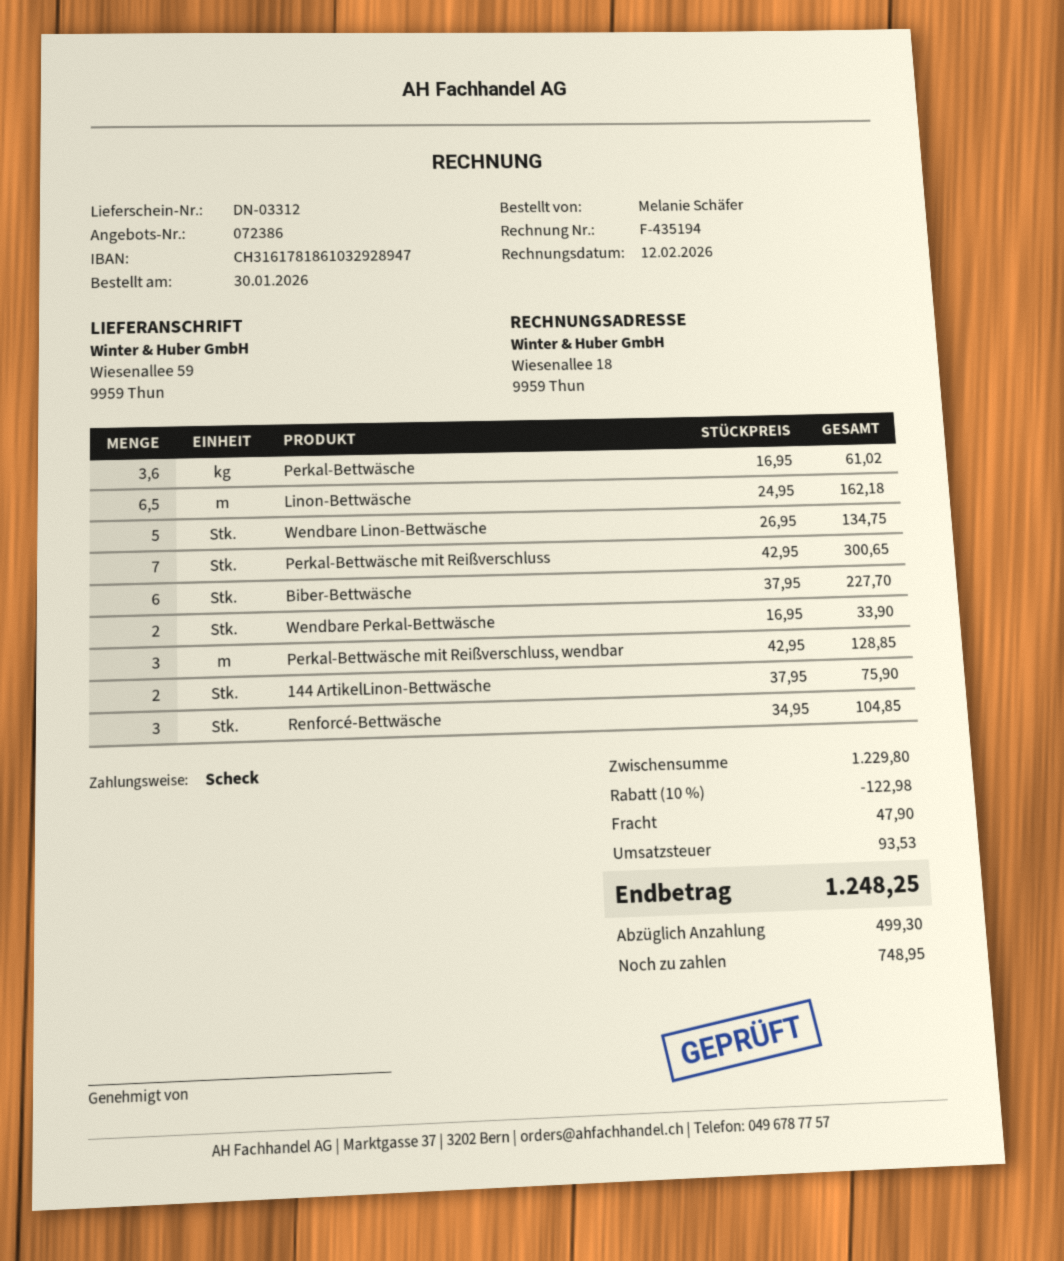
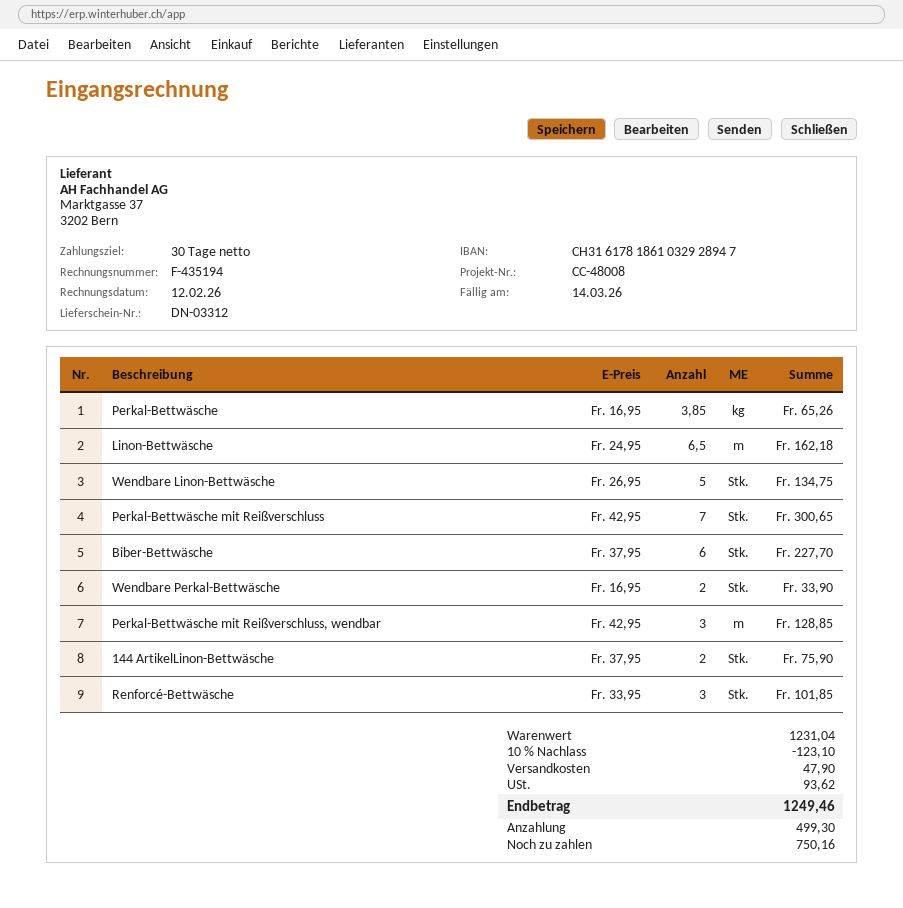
Perkal-Bettwäsche: 3.6 x 16.95 = 61.02 -> 3.85 x 16.95 = 65.26
Renforcé-Bettwäsche: 3 x 34.95 = 104.85 -> 3 x 33.95 = 101.85
subtotal: 1229.80 -> 1231.04
discount: 10% = 122.98 -> 10% = 123.10
tax: 93.53 -> 93.62
total: 1248.25 -> 1249.46
balance: 748.95 -> 750.16

